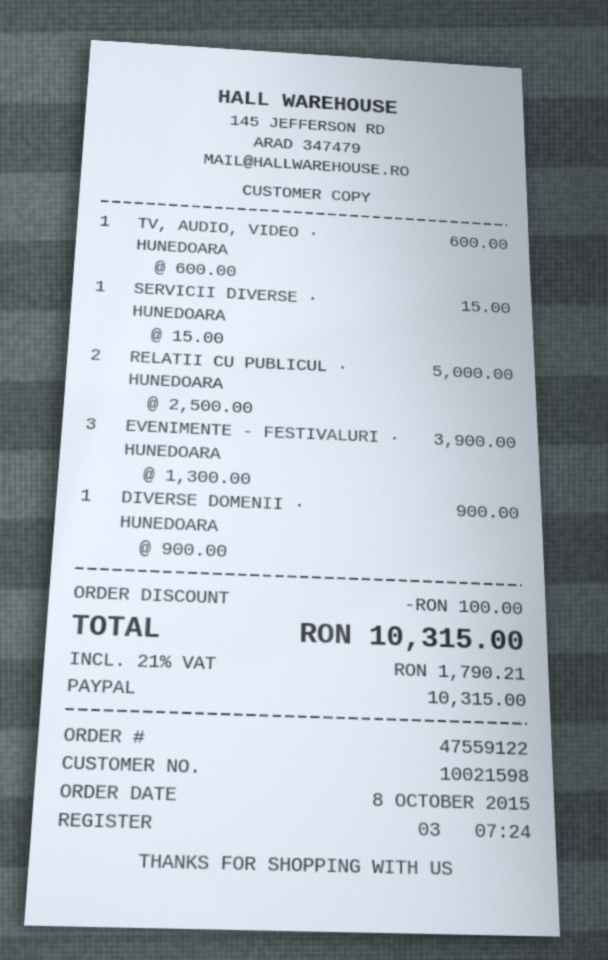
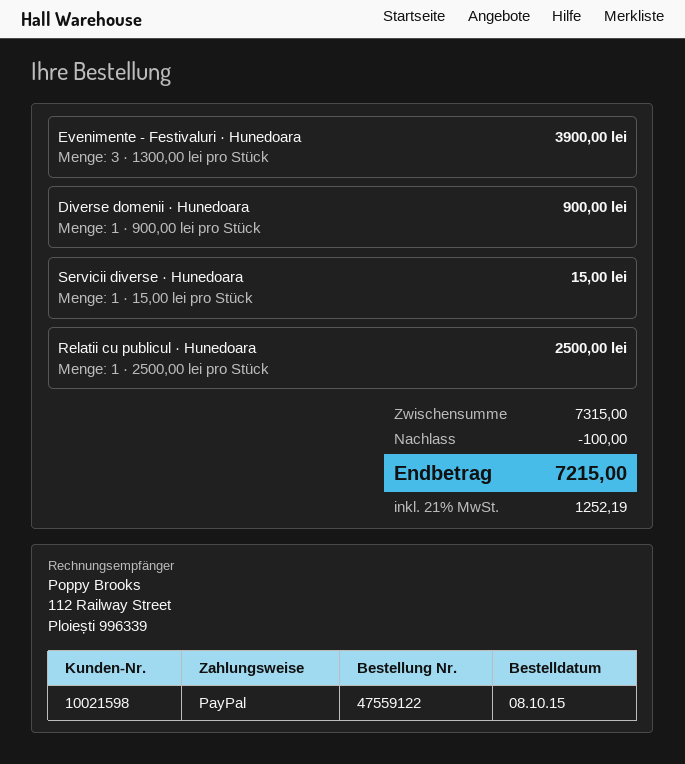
TV, AUDIO, VIDEO · HUNEDOARA: 1 x 600.00 = 600.00 -> none
RELATII CU PUBLICUL · HUNEDOARA: 2 x 2500.00 = 5000.00 -> 1 x 2500.00 = 2500.00
tax: 21% = 1790.21 -> 21% = 1252.19
total: 10315.00 -> 7215.00

